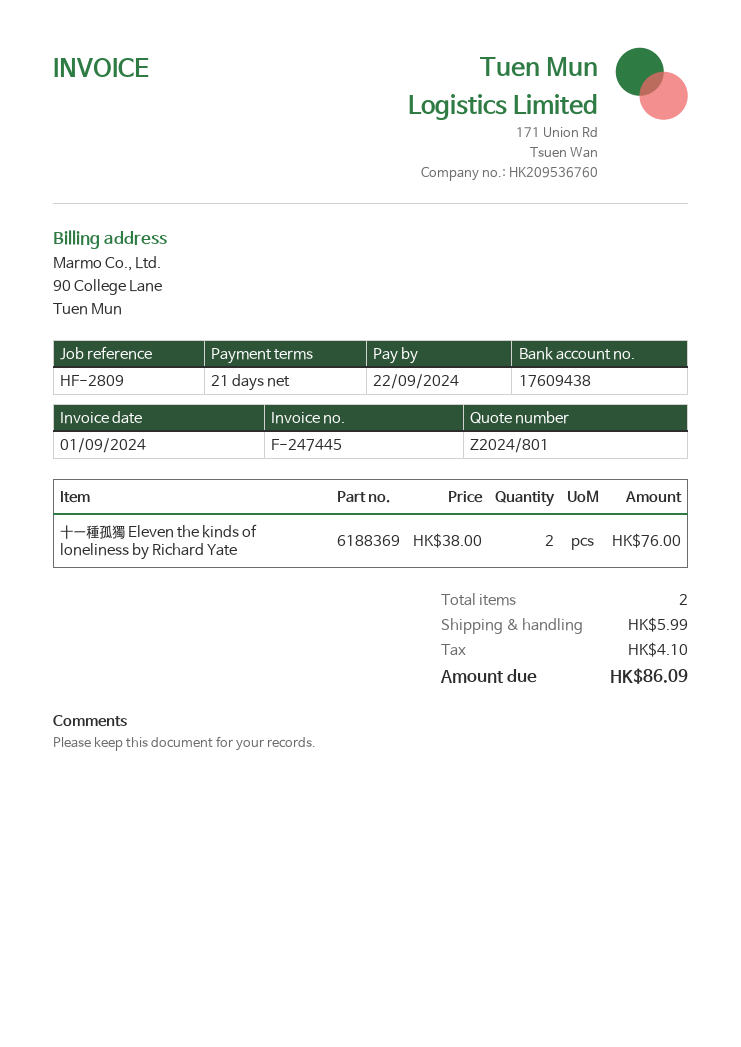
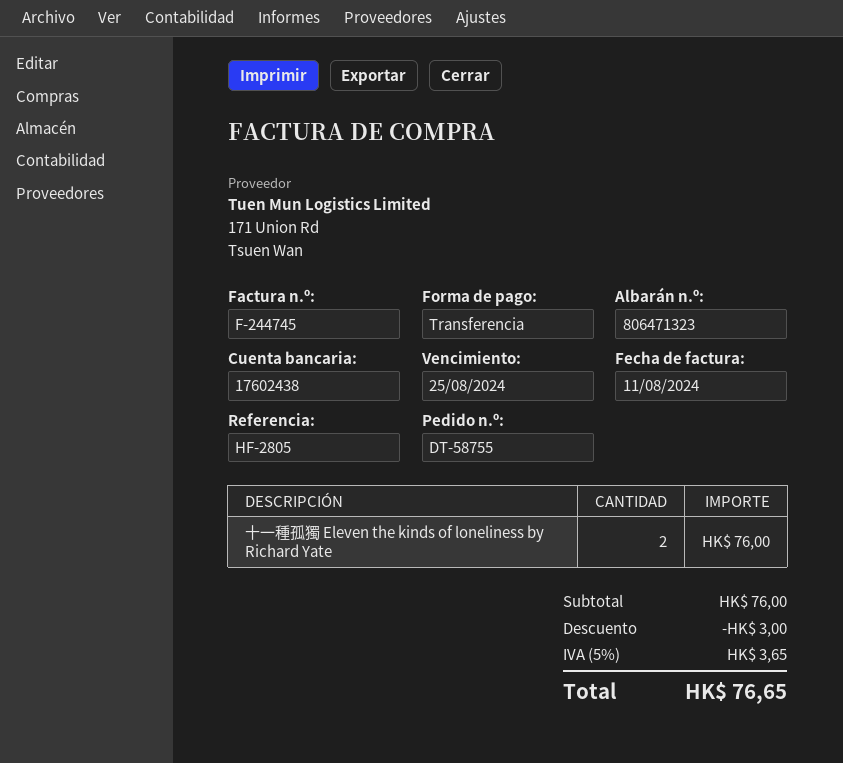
invoice number: F-247445 -> F-244745
invoice date: 2024-09-01 -> 2024-08-11
due date: 2024-09-22 -> 2024-08-25
reference: HF-2809 -> HF-2805
bank account: 17609438 -> 17602438
discount: none -> 3.00
shipping: 5.99 -> none
tax: 4.10 -> 3.65
total: 86.09 -> 76.65

